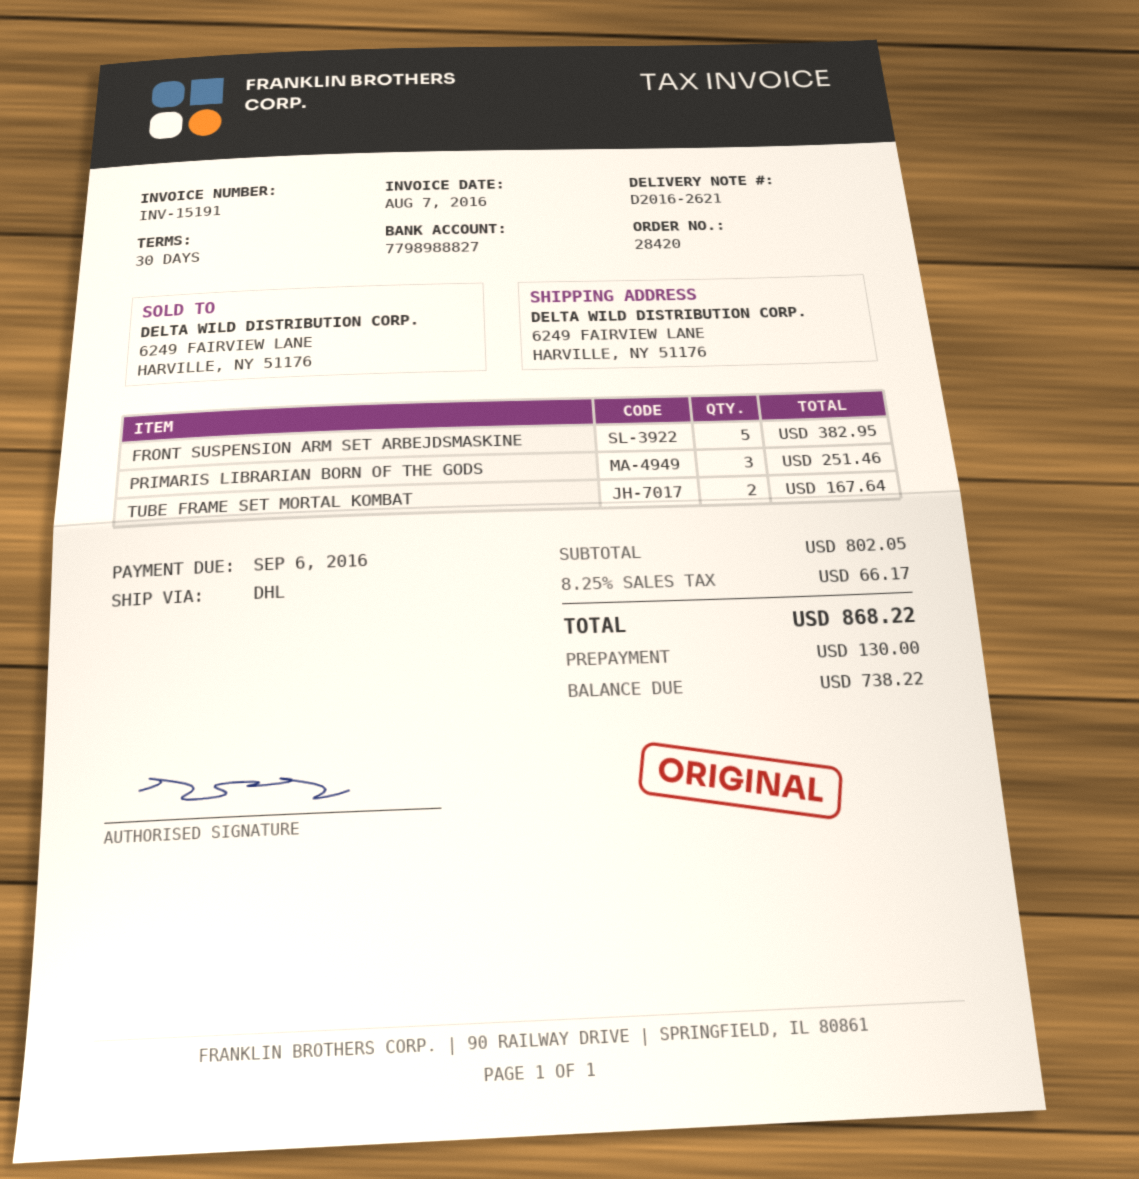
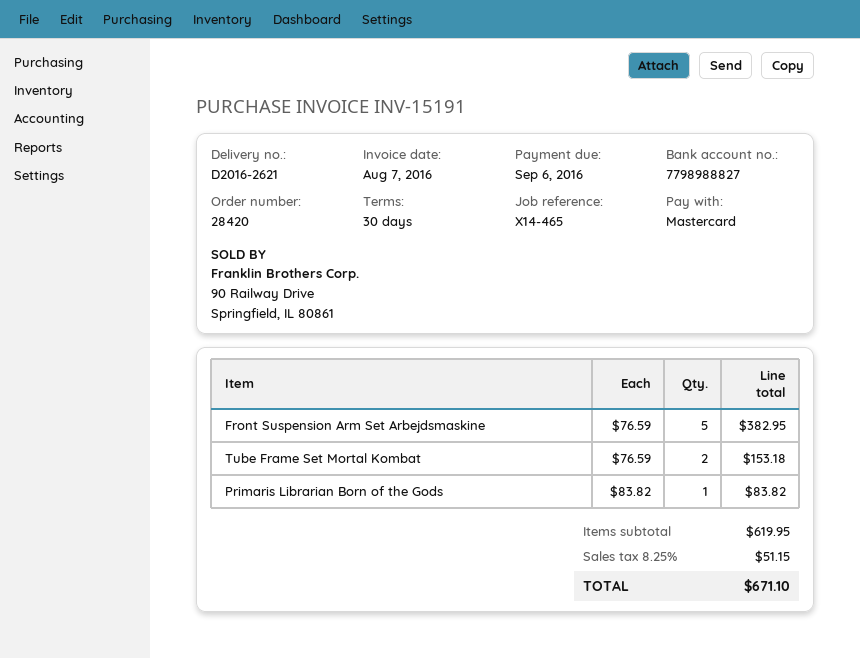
PRIMARIS LIBRARIAN BORN OF THE GODS: 3 for 251.46 -> 1 for 83.82
TUBE FRAME SET MORTAL KOMBAT: 2 for 167.64 -> 2 for 153.18
subtotal: 802.05 -> 619.95
tax: 8.25% = 66.17 -> 8.25% = 51.15
total: 868.22 -> 671.10

